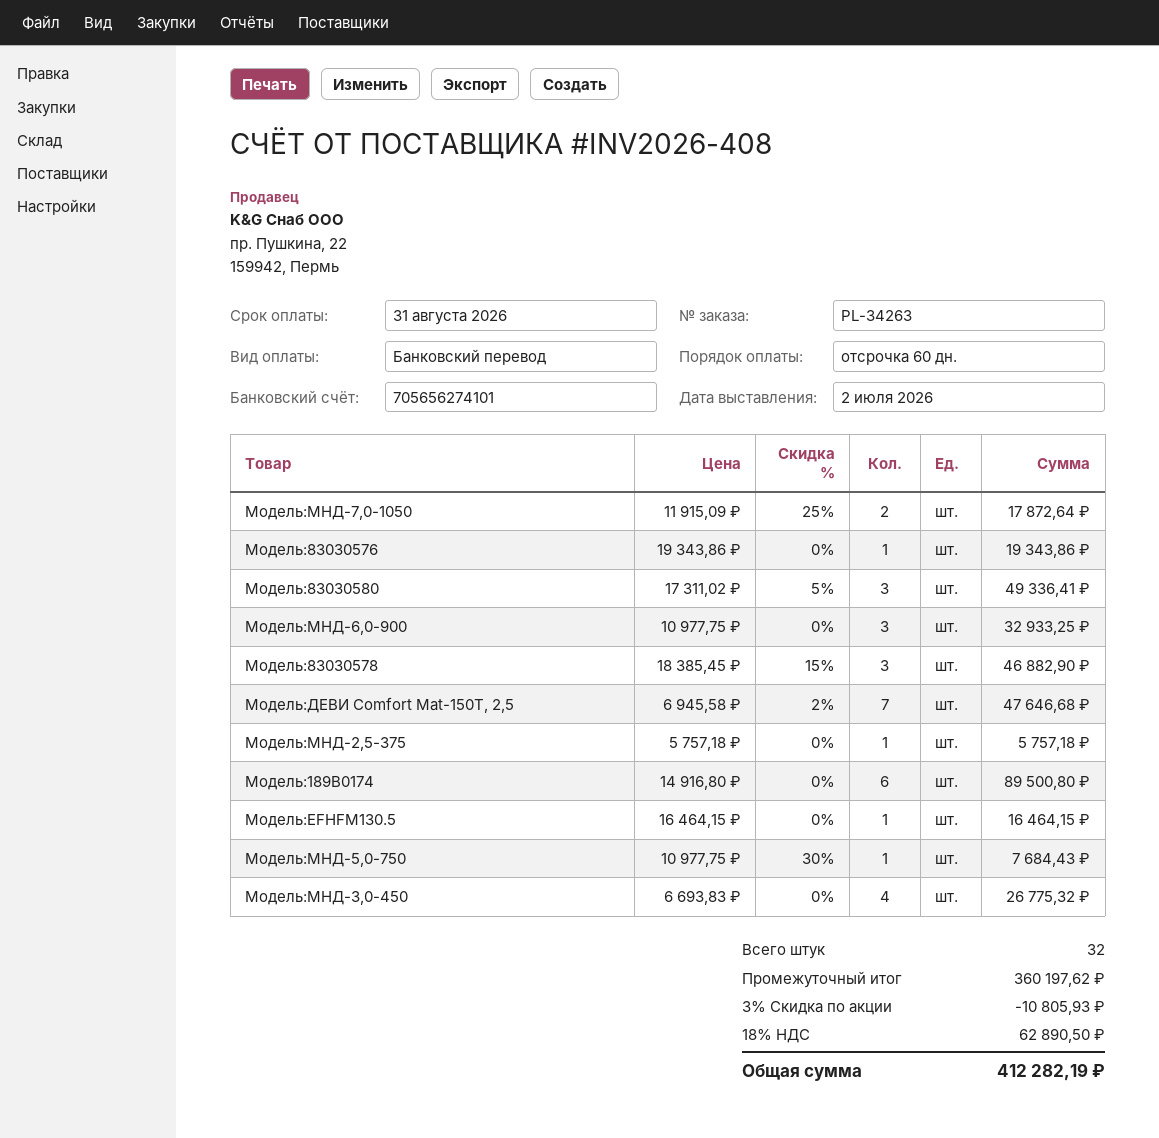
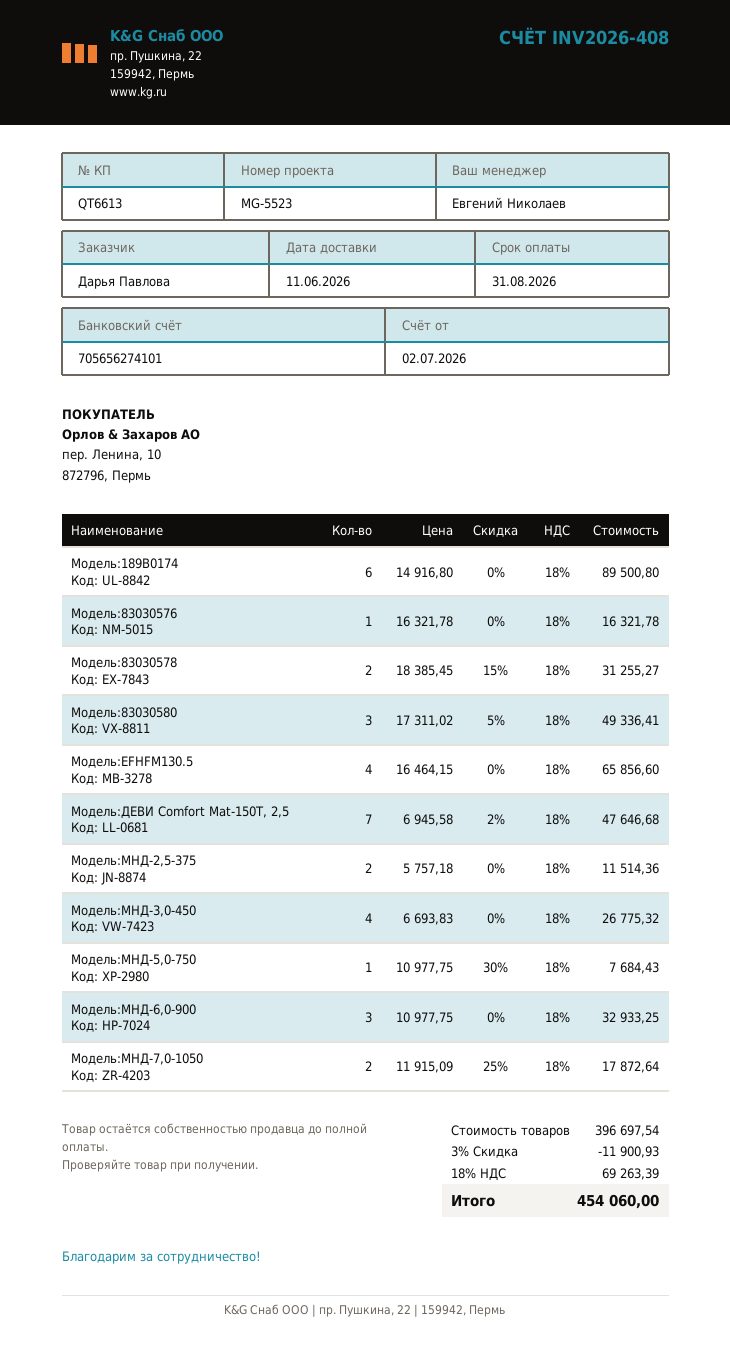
Модель:83030576: 1 x 19343.86 = 19343.86 -> 1 x 16321.78 = 16321.78
Модель:83030578: 3 x 18385.45 - 15% = 46882.90 -> 2 x 18385.45 - 15% = 31255.27
Модель:МНД-2,5-375: 1 x 5757.18 = 5757.18 -> 2 x 5757.18 = 11514.36
Модель:EFHFM130.5: 1 x 16464.15 = 16464.15 -> 4 x 16464.15 = 65856.60
subtotal: 360197.62 -> 396697.54
discount: 3% = 10805.93 -> 3% = 11900.93
tax: 18% = 62890.50 -> 18% = 69263.39
total: 412282.19 -> 454060.00

